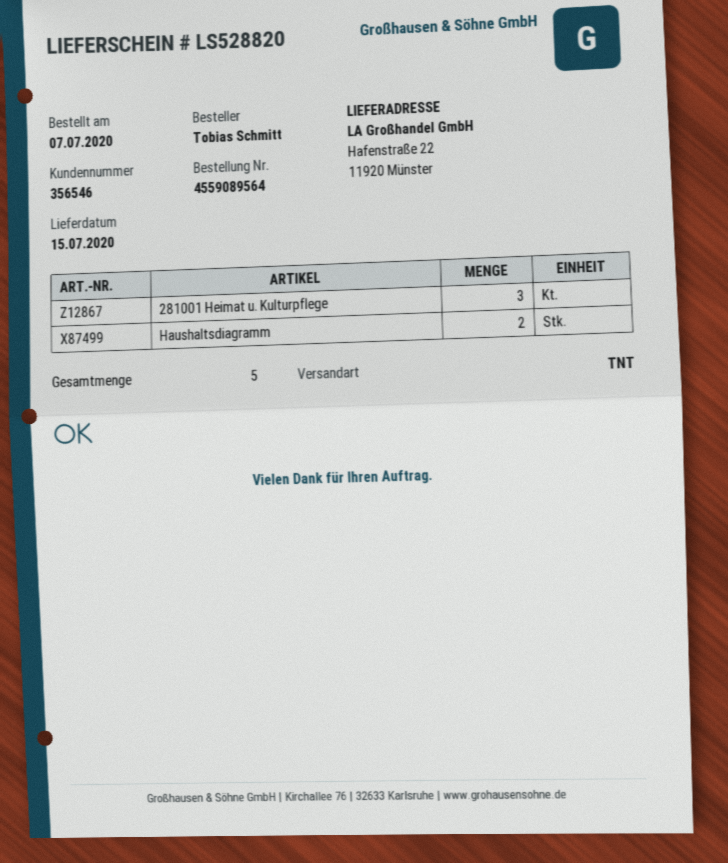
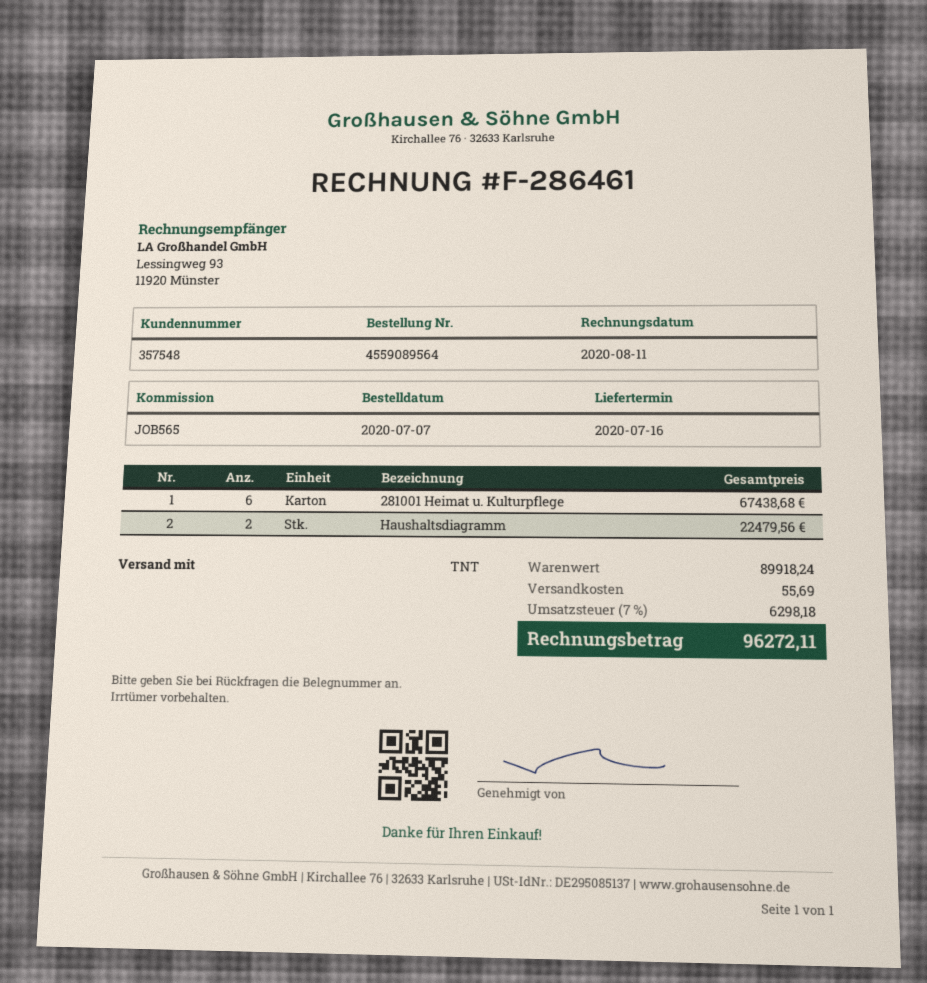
delivery date: 2020-07-15 -> 2020-07-16
customer number: 356546 -> 357548
281001 Heimat u. Kulturpflege: 3 -> 6

